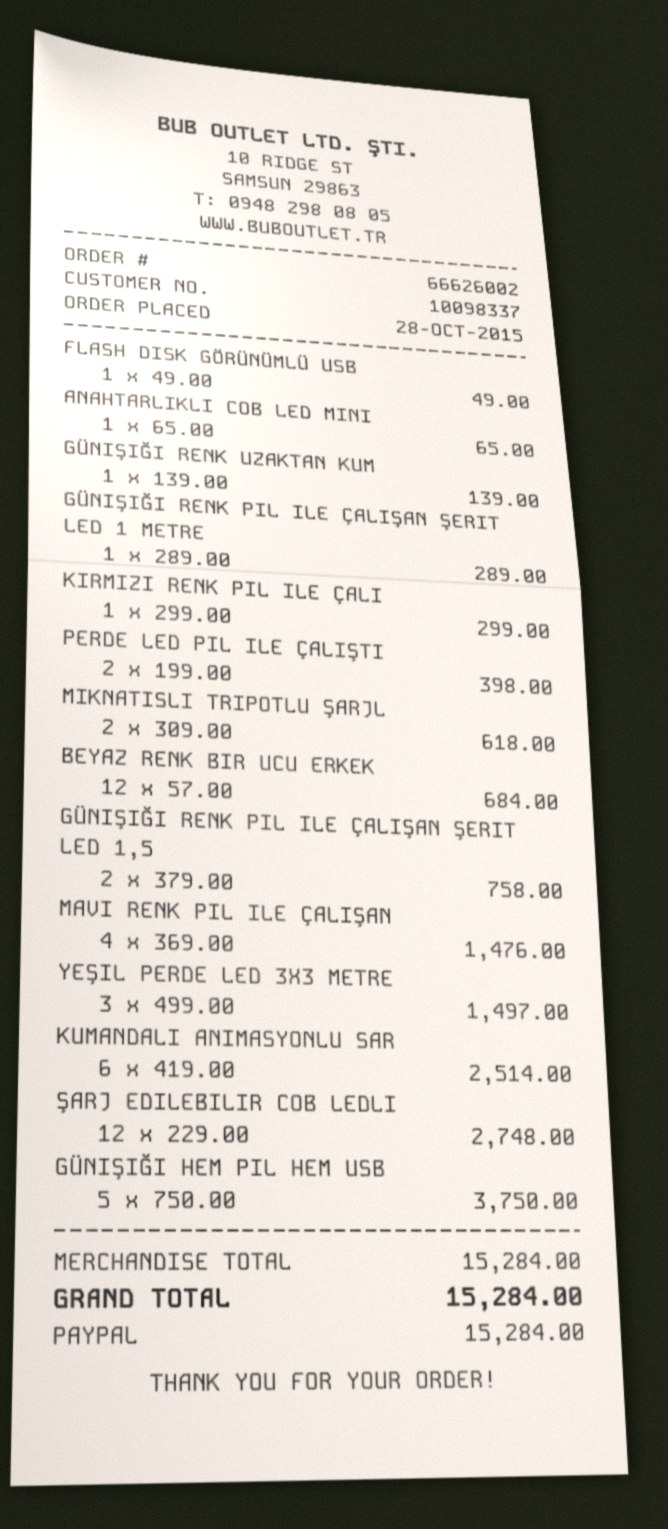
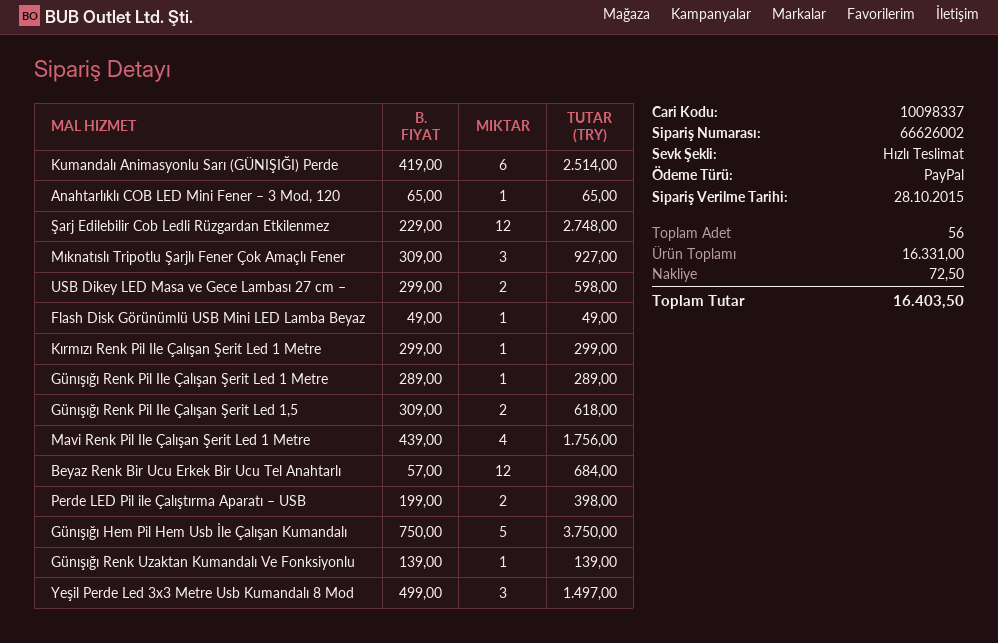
MIKNATISLI TRIPOTLU ŞARJL: 2 x 309.00 = 618.00 -> 3 x 309.00 = 927.00
GÜNIŞIĞI RENK PIL ILE ÇALIŞAN ŞERIT LED 1,5: 2 x 379.00 = 758.00 -> 2 x 309.00 = 618.00
MAVI RENK PIL ILE ÇALIŞAN: 4 x 369.00 = 1476.00 -> 4 x 439.00 = 1756.00
USB Dikey LED Masa ve Gece Lambası 27 cm –: none -> 2 x 299.00 = 598.00
subtotal: 15284.00 -> 16331.00
shipping: none -> 72.50
total: 15284.00 -> 16403.50

